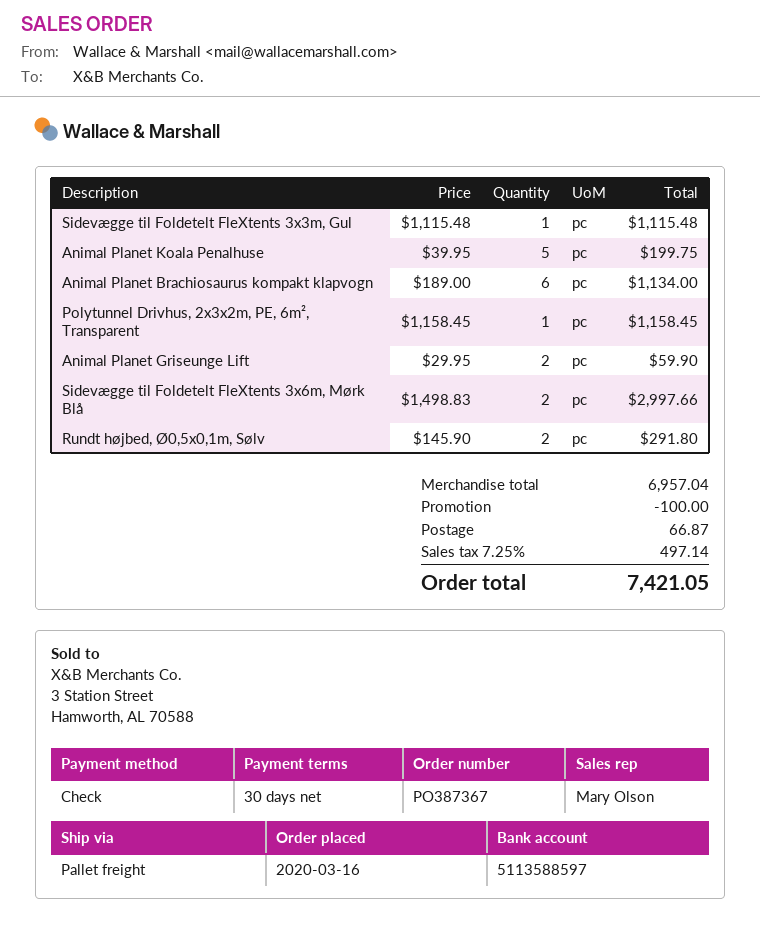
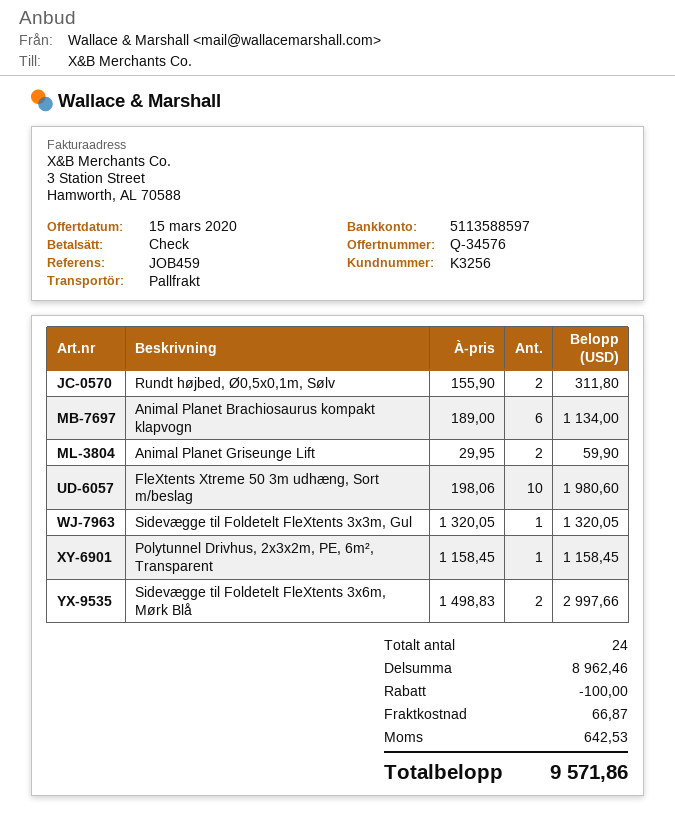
Sidevægge til Foldetelt FleXtents 3x3m, Gul: 1 x 1115.48 = 1115.48 -> 1 x 1320.05 = 1320.05
Animal Planet Koala Penalhuse: 5 x 39.95 = 199.75 -> none
Rundt højbed, Ø0,5x0,1m, Sølv: 2 x 145.90 = 291.80 -> 2 x 155.90 = 311.80
FleXtents Xtreme 50 3m udhæng, Sort m/beslag: none -> 10 x 198.06 = 1980.60
subtotal: 6957.04 -> 8962.46
tax: 497.14 -> 642.53
total: 7421.05 -> 9571.86

